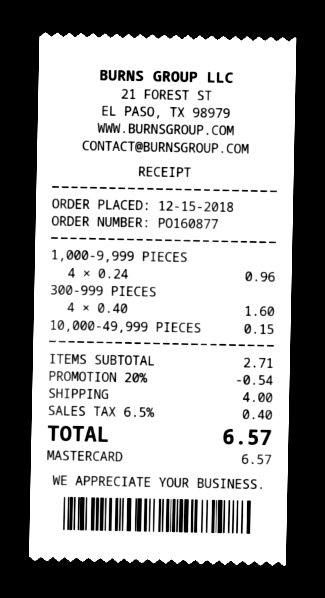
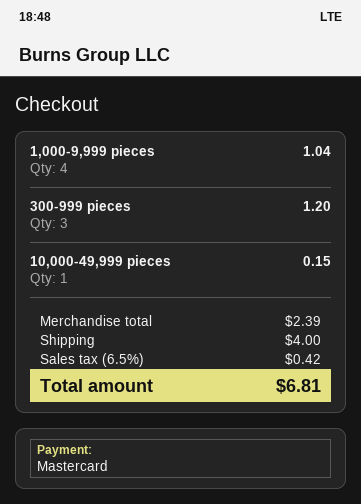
1,000-9,999 PIECES: 4 for 0.96 -> 4 for 1.04
300-999 PIECES: 4 for 1.60 -> 3 for 1.20
subtotal: 2.71 -> 2.39
discount: 20% = 0.54 -> none
tax: 6.5% = 0.40 -> 6.5% = 0.42
total: 6.57 -> 6.81

